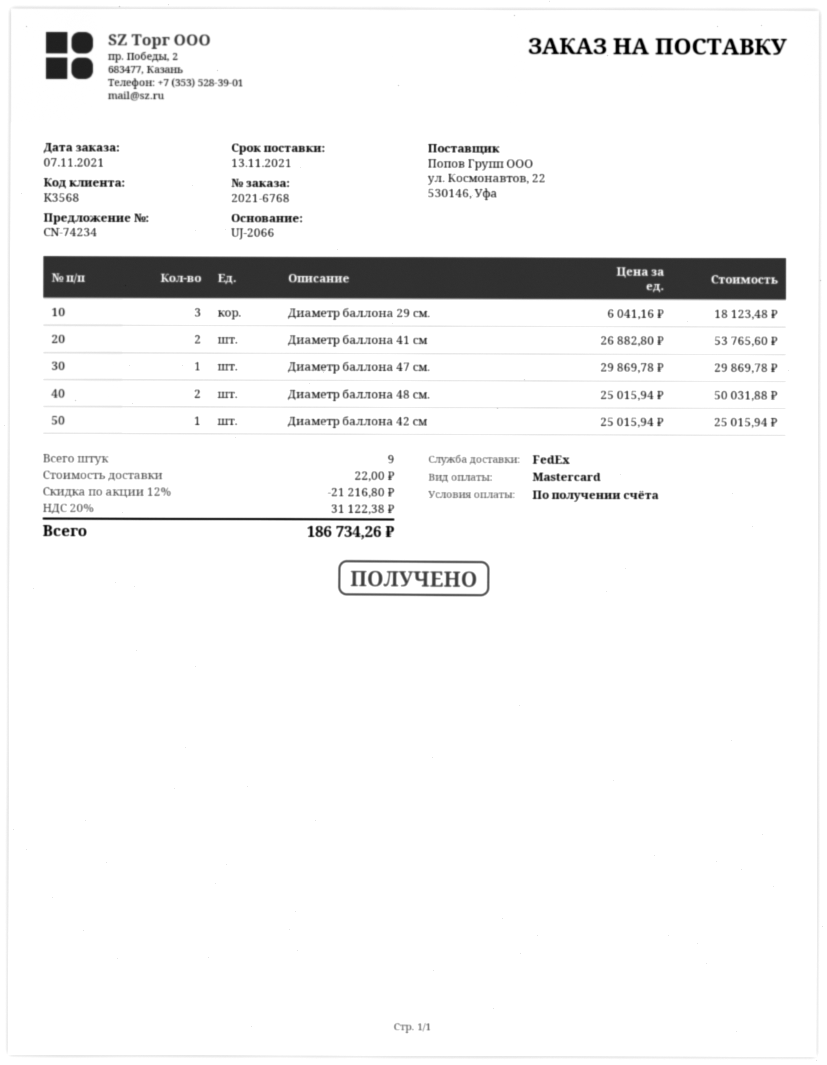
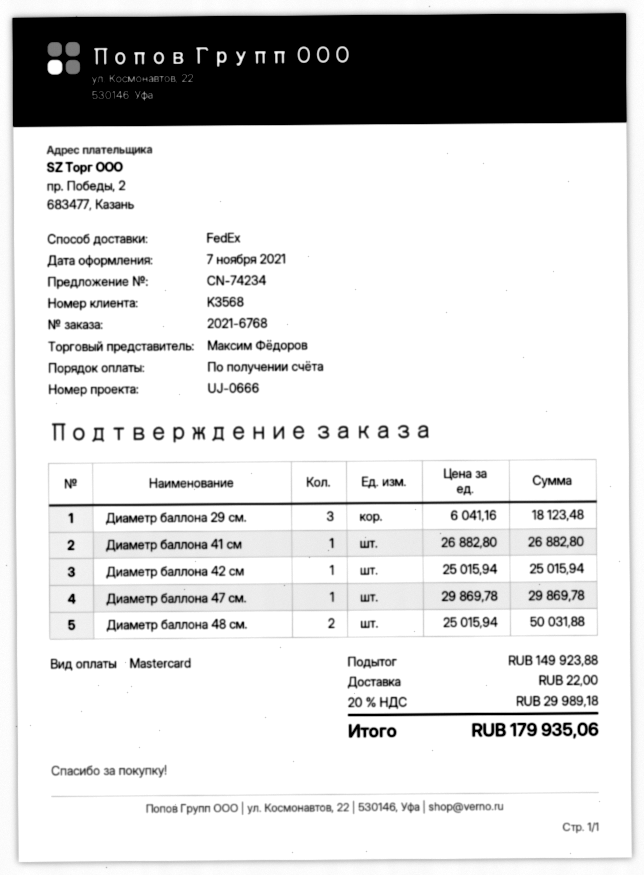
reference: UJ-2066 -> UJ-0666
Диаметр баллона 41 см: 2 x 26882.80 = 53765.60 -> 1 x 26882.80 = 26882.80
discount: 12% = 21216.80 -> none
tax: 20% = 31122.38 -> 20% = 29989.18
total: 186734.26 -> 179935.06

